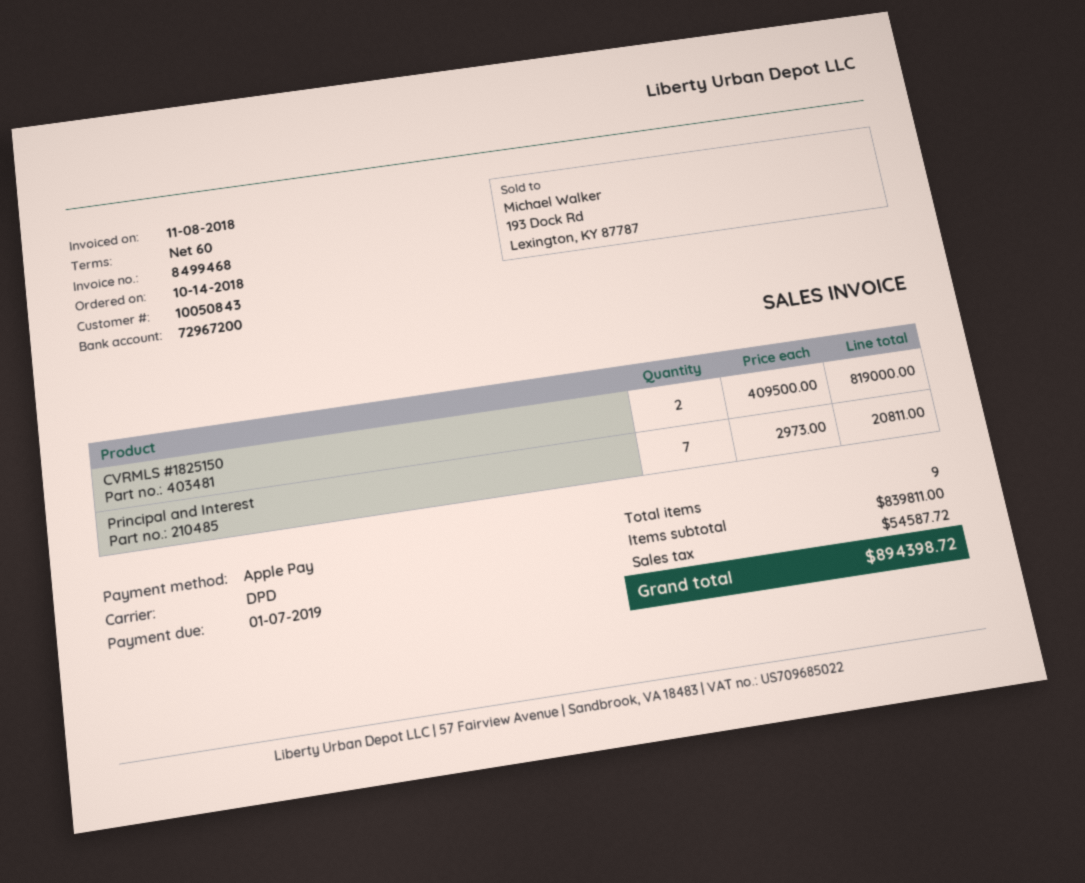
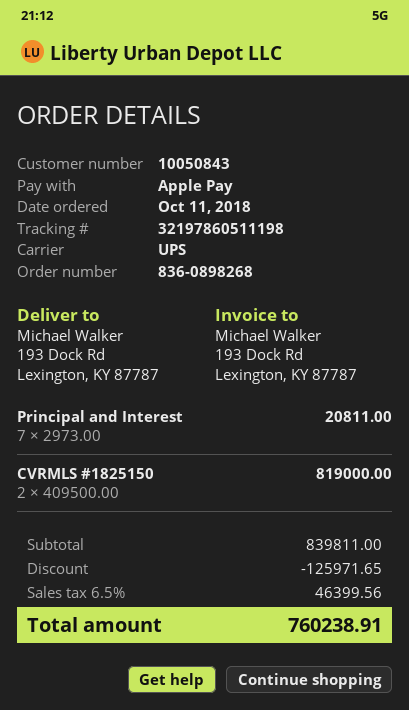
order date: 2018-10-14 -> 2018-10-11
shipping method: DPD -> UPS
discount: none -> 125971.65
tax: 54587.72 -> 46399.56
total: 894398.72 -> 760238.91

